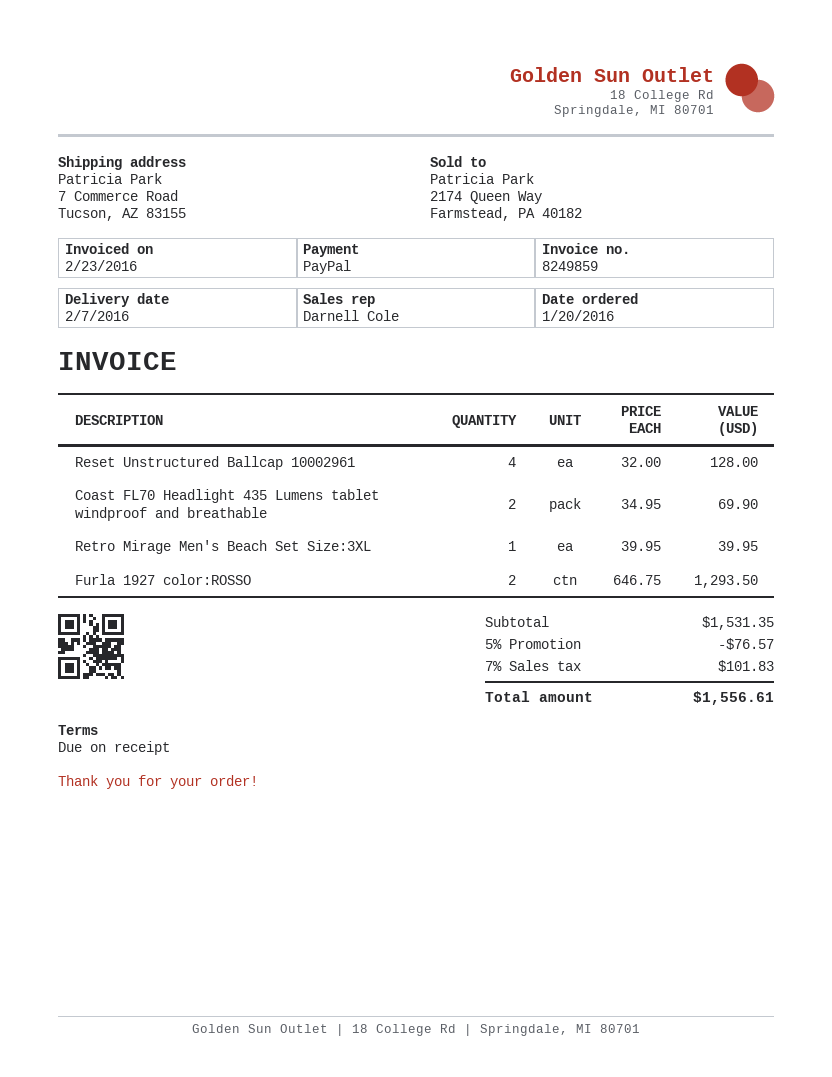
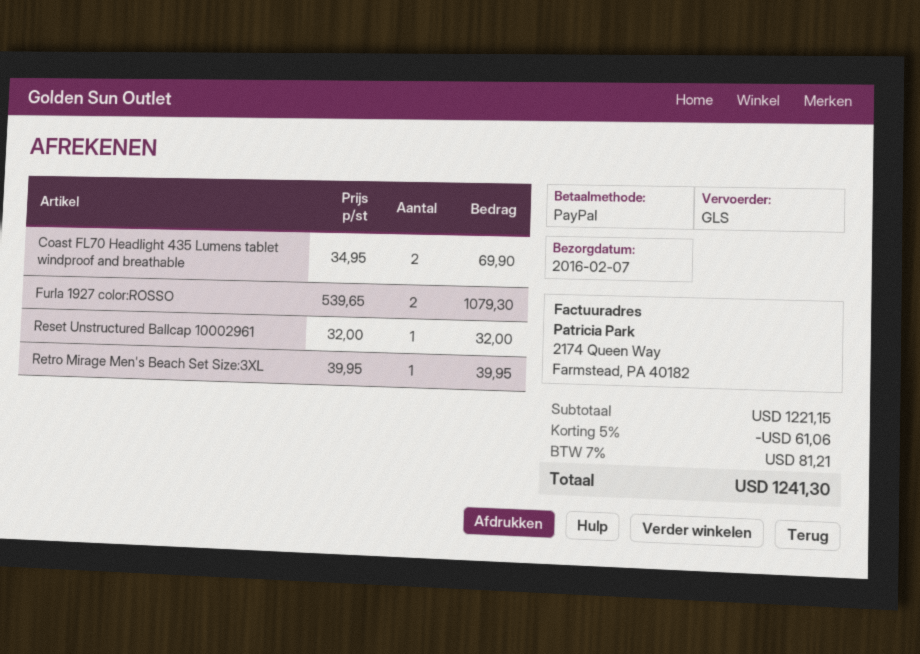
Reset Unstructured Ballcap 10002961: 4 x 32.00 = 128.00 -> 1 x 32.00 = 32.00
Furla 1927 color:ROSSO: 2 x 646.75 = 1293.50 -> 2 x 539.65 = 1079.30
subtotal: 1531.35 -> 1221.15
discount: 5% = 76.57 -> 5% = 61.06
tax: 7% = 101.83 -> 7% = 81.21
total: 1556.61 -> 1241.30

